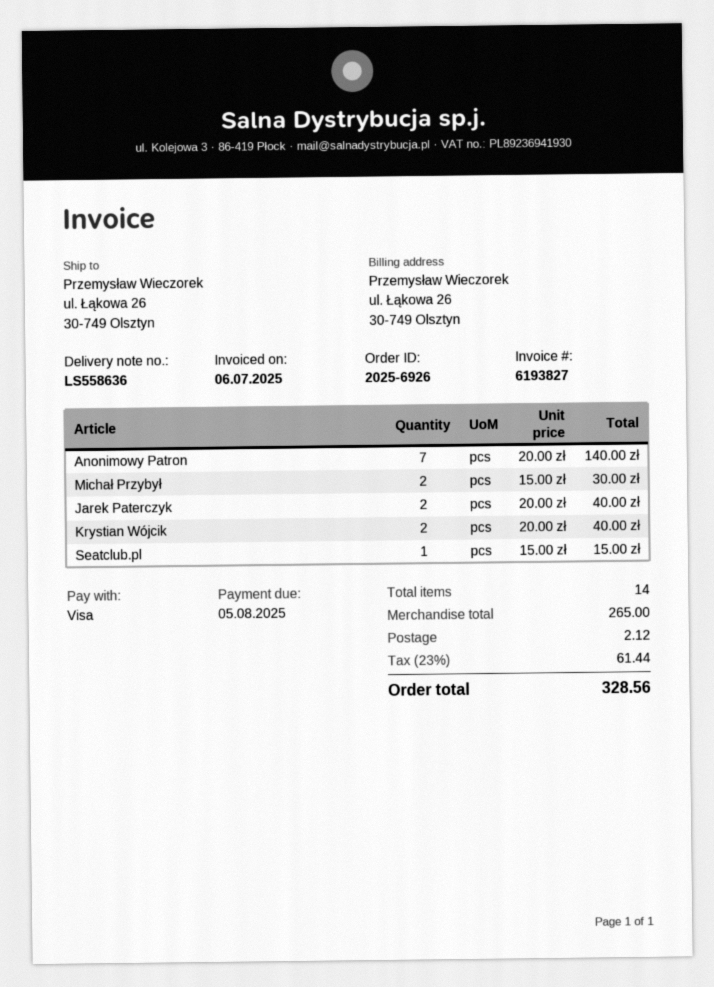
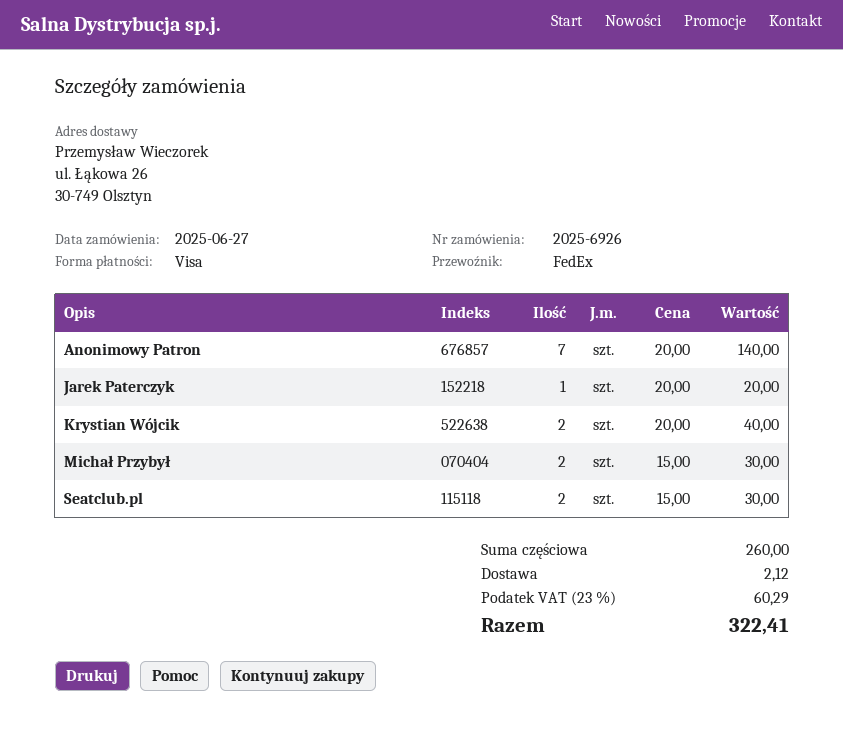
Jarek Paterczyk: 2 x 20.00 = 40.00 -> 1 x 20.00 = 20.00
Seatclub.pl: 1 x 15.00 = 15.00 -> 2 x 15.00 = 30.00
subtotal: 265.00 -> 260.00
tax: 23% = 61.44 -> 23% = 60.29
total: 328.56 -> 322.41

